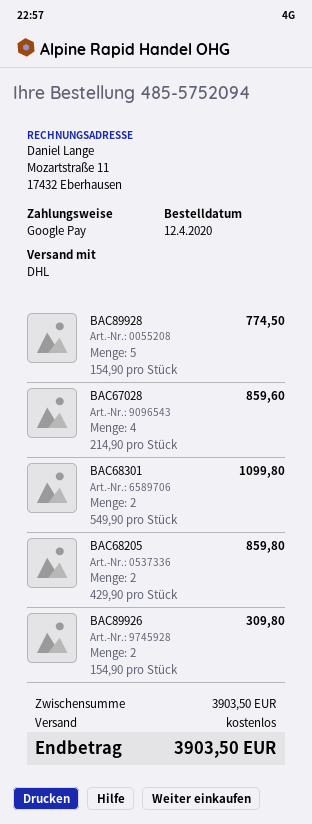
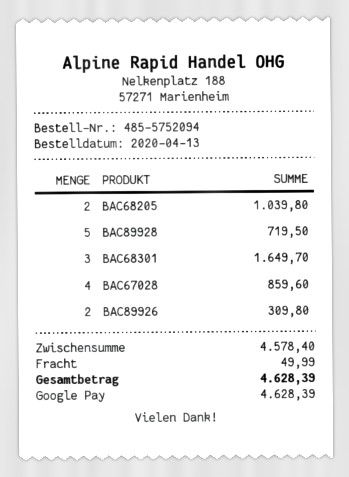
order date: 2020-04-12 -> 2020-04-13
BAC89928: 5 for 774.50 -> 5 for 719.50
BAC68301: 2 for 1099.80 -> 3 for 1649.70
BAC68205: 2 for 859.80 -> 2 for 1039.80
subtotal: 3903.50 -> 4578.40
shipping: 0.00 -> 49.99
total: 3903.50 -> 4628.39

